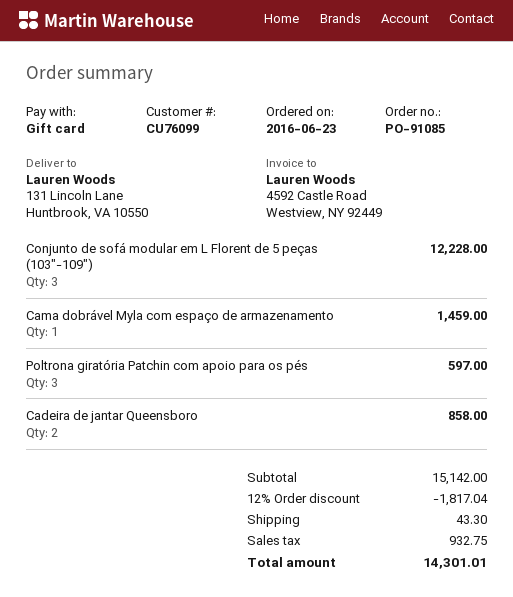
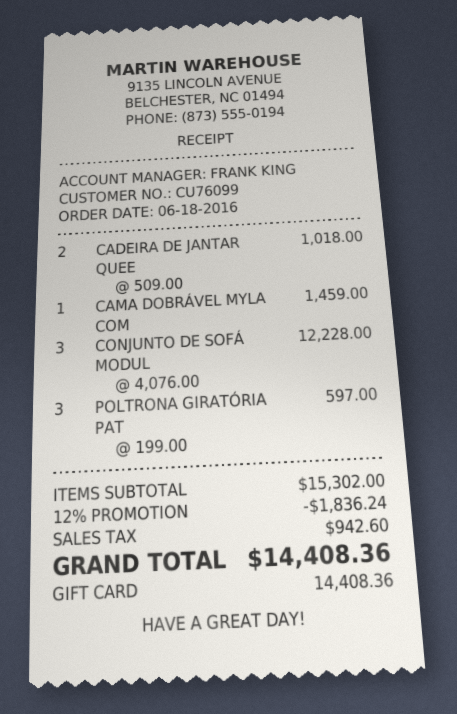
order date: 2016-06-23 -> 2016-06-18
Cadeira de jantar Queensboro: 2 for 858.00 -> 2 for 1018.00
subtotal: 15142.00 -> 15302.00
discount: 12% = 1817.04 -> 12% = 1836.24
shipping: 43.30 -> none
tax: 932.75 -> 942.60
total: 14301.01 -> 14408.36

